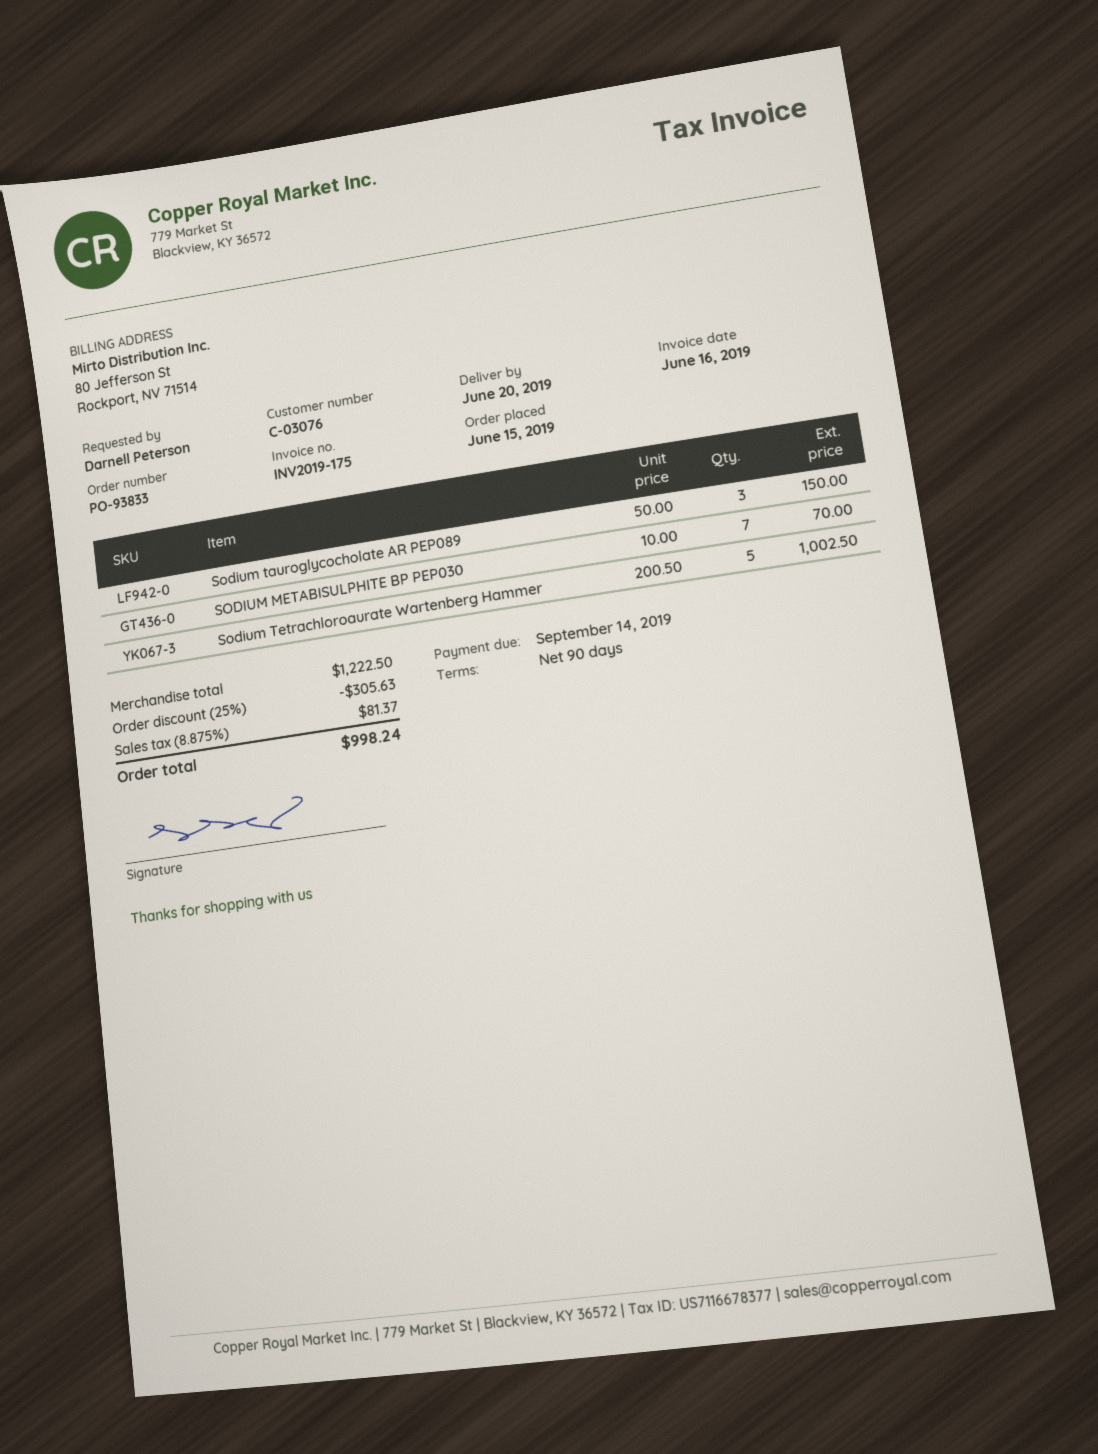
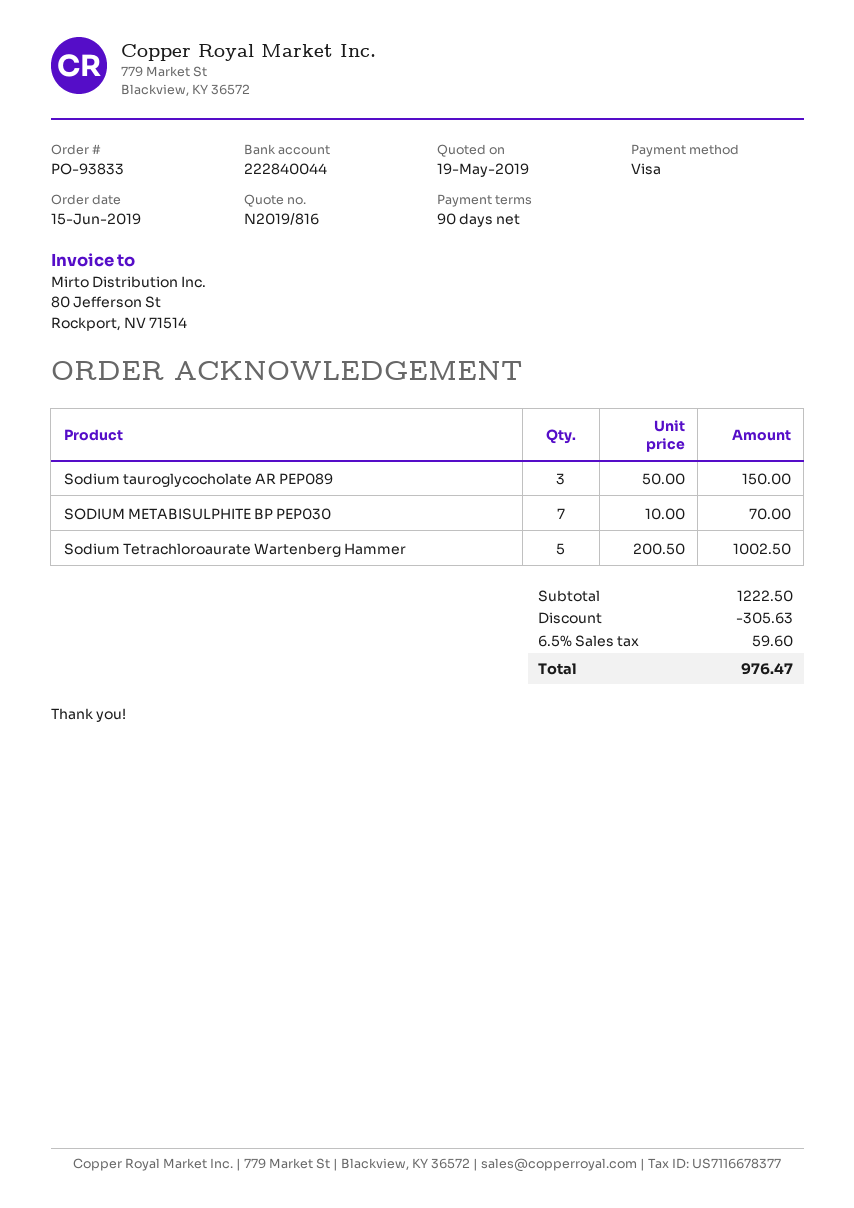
tax: 8.875% = 81.37 -> 6.5% = 59.60
total: 998.24 -> 976.47

